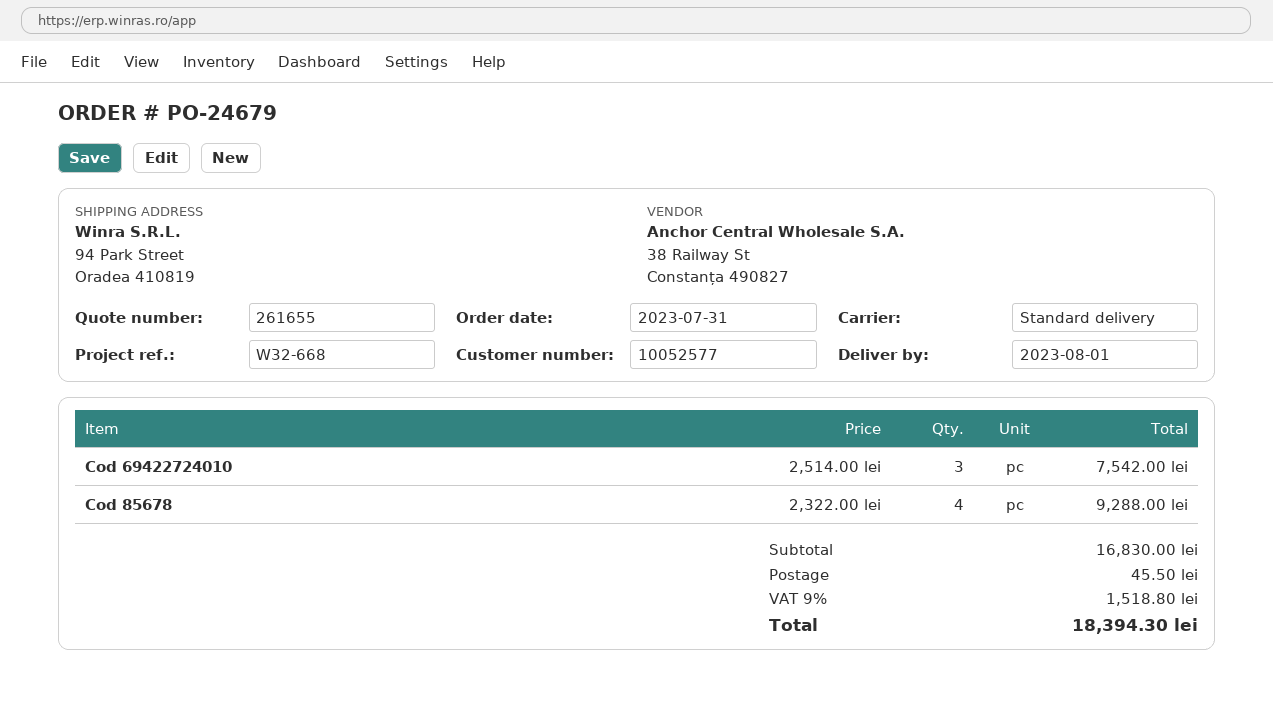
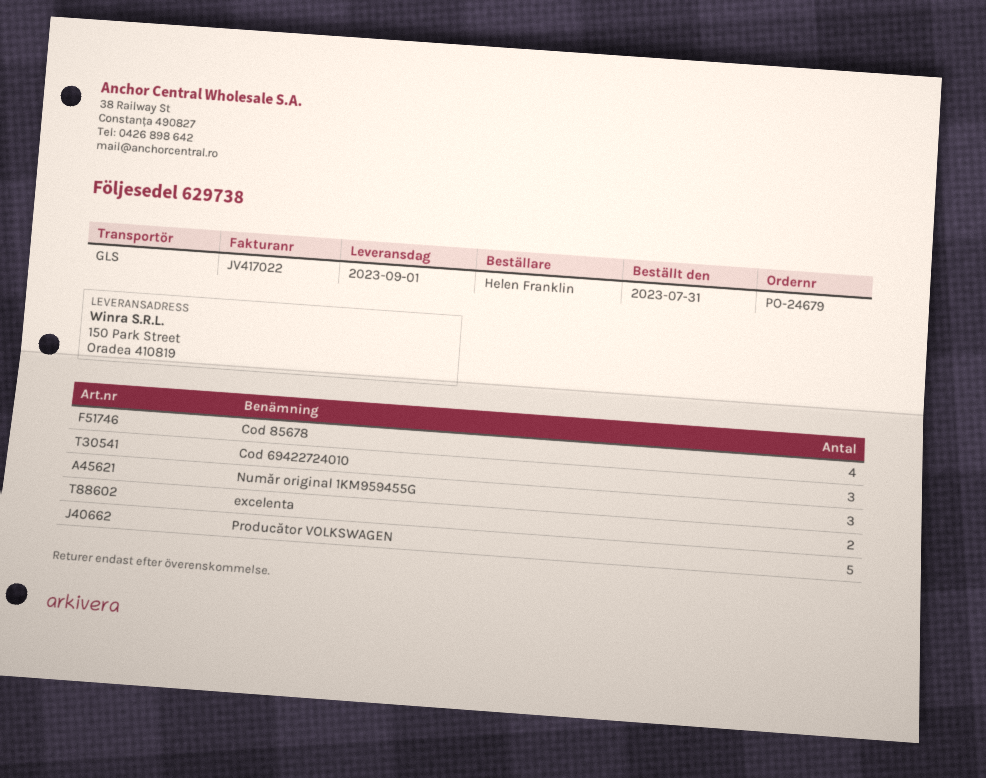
delivery date: 2023-08-01 -> 2023-09-01
shipping method: standard -> GLS
ship to: 94 Park Street, Oradea 410819 -> 150 Park Street, Oradea 410819
Număr original 1KM959455G: none -> 3
excelenta: none -> 2
Producător VOLKSWAGEN: none -> 5

